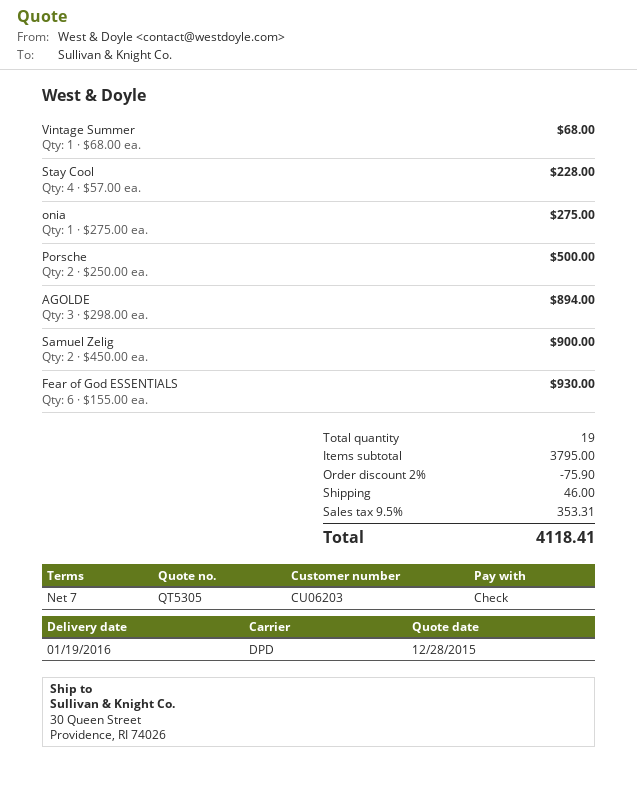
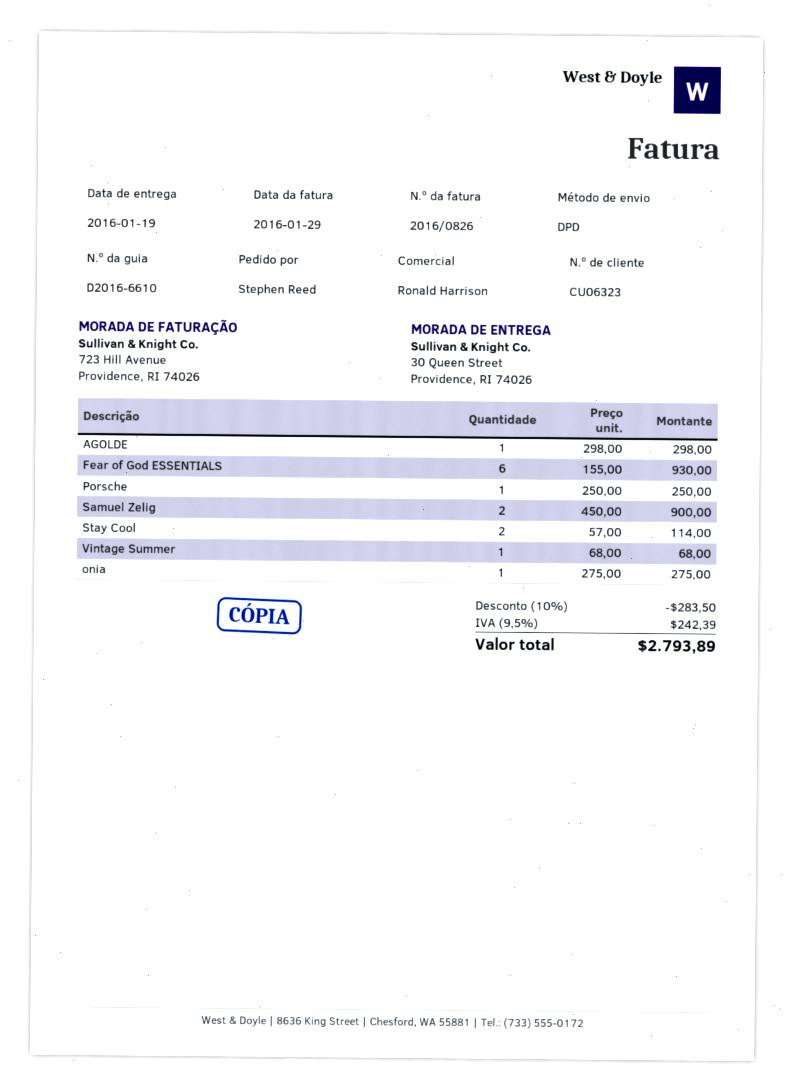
customer number: CU06203 -> CU06323
Stay Cool: 4 x 57.00 = 228.00 -> 2 x 57.00 = 114.00
Porsche: 2 x 250.00 = 500.00 -> 1 x 250.00 = 250.00
AGOLDE: 3 x 298.00 = 894.00 -> 1 x 298.00 = 298.00
discount: 2% = 75.90 -> 10% = 283.50
shipping: 46.00 -> none
tax: 9.5% = 353.31 -> 9.5% = 242.39
total: 4118.41 -> 2793.89

